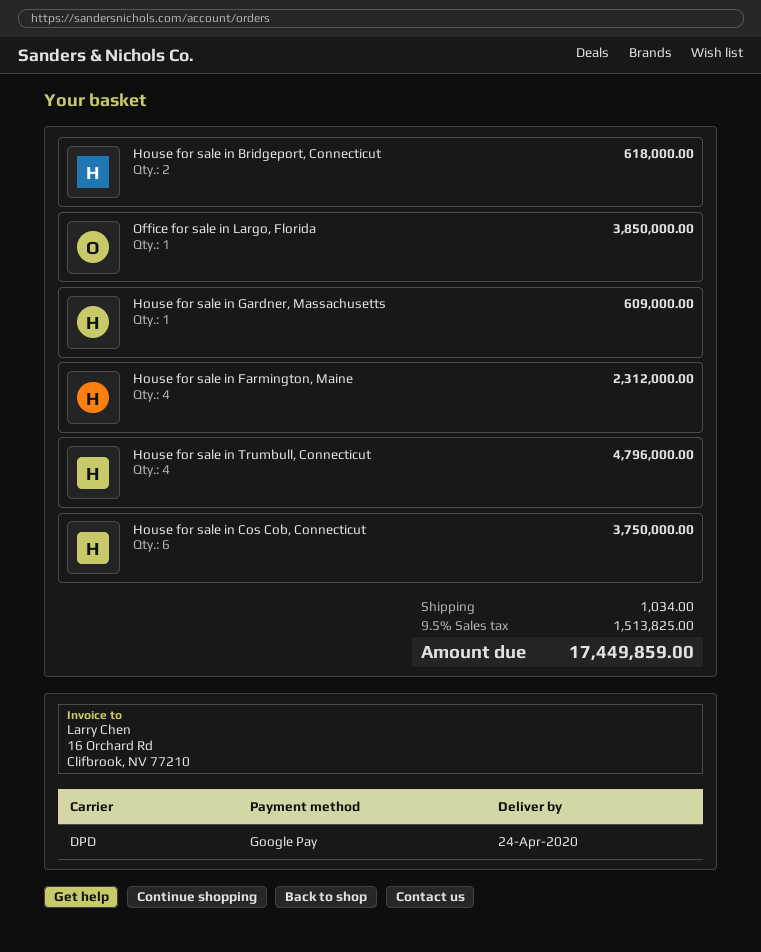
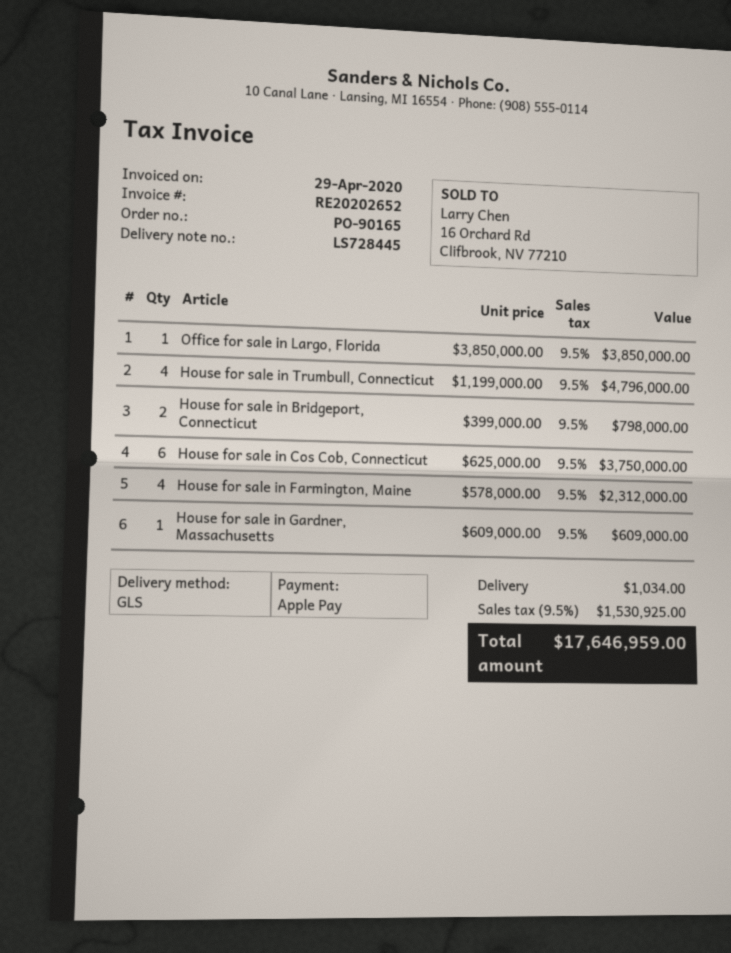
payment method: Google Pay -> Apple Pay
shipping method: DPD -> GLS
House for sale in Bridgeport, Connecticut: 2 for 618000.00 -> 2 for 798000.00
tax: 9.5% = 1513825.00 -> 9.5% = 1530925.00
total: 17449859.00 -> 17646959.00

